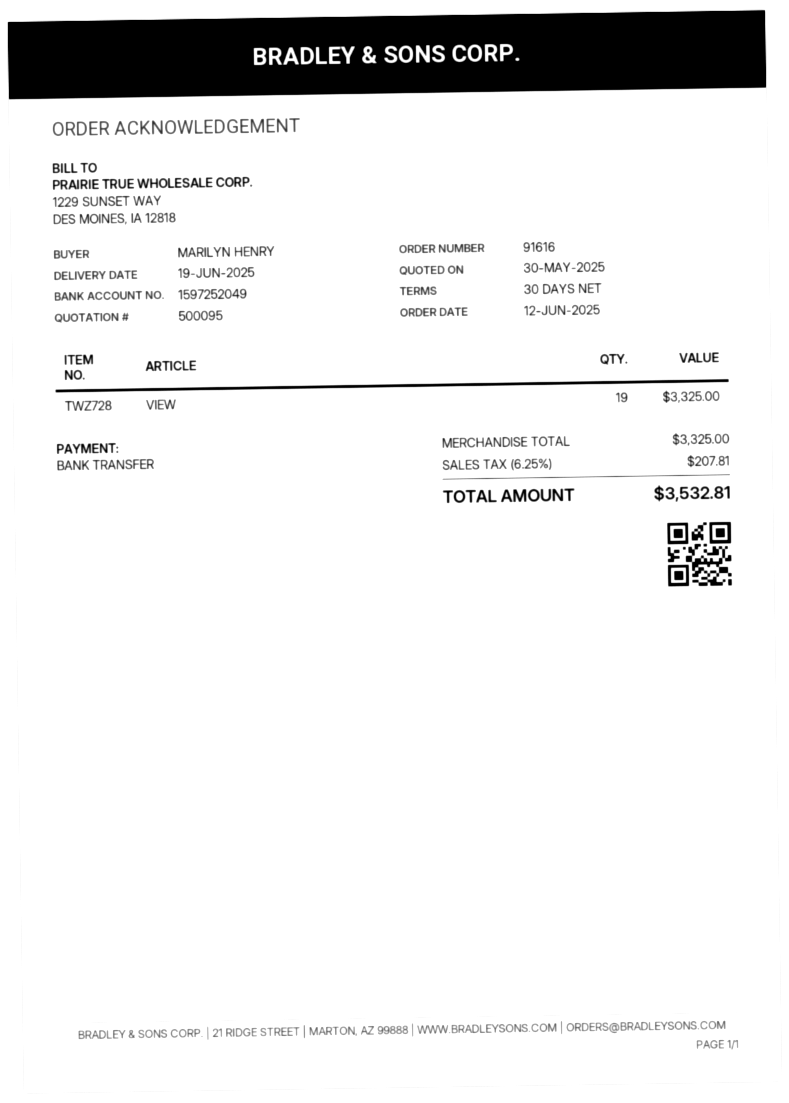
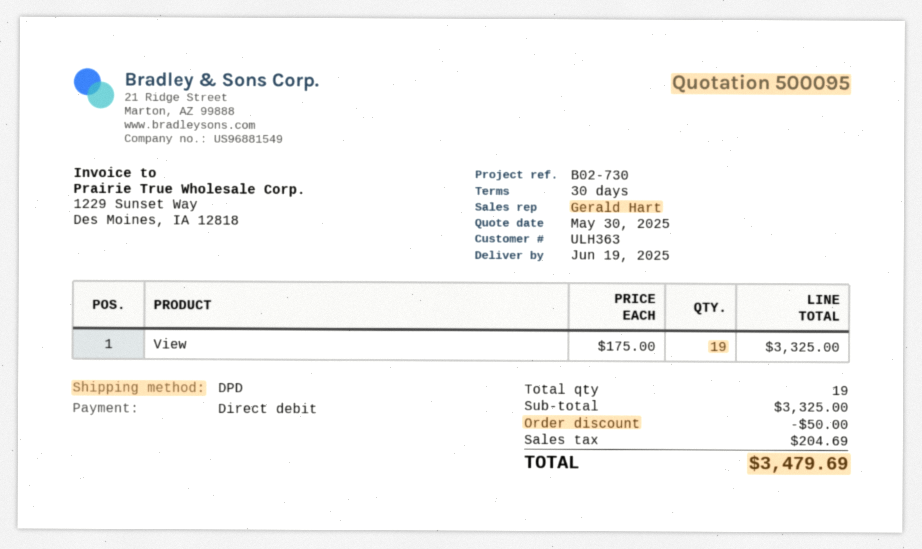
payment method: bank transfer -> direct debit
discount: none -> 50.00
tax: 207.81 -> 204.69
total: 3532.81 -> 3479.69

